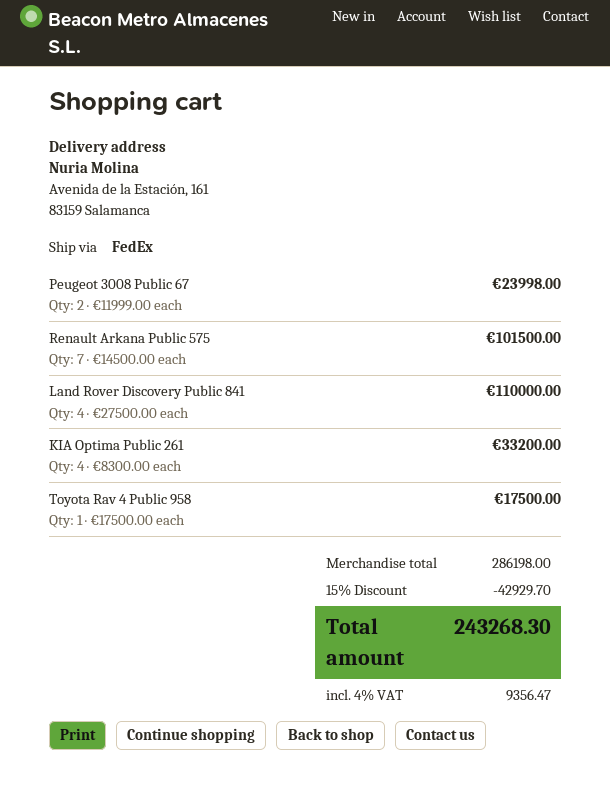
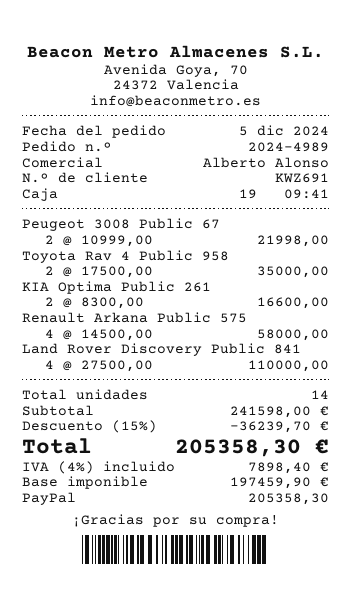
Peugeot 3008 Public 67: 2 x 11999.00 = 23998.00 -> 2 x 10999.00 = 21998.00
Renault Arkana Public 575: 7 x 14500.00 = 101500.00 -> 4 x 14500.00 = 58000.00
KIA Optima Public 261: 4 x 8300.00 = 33200.00 -> 2 x 8300.00 = 16600.00
Toyota Rav 4 Public 958: 1 x 17500.00 = 17500.00 -> 2 x 17500.00 = 35000.00
subtotal: 286198.00 -> 241598.00
discount: 15% = 42929.70 -> 15% = 36239.70
tax: 4% = 9356.47 -> 4% = 7898.40
total: 243268.30 -> 205358.30

